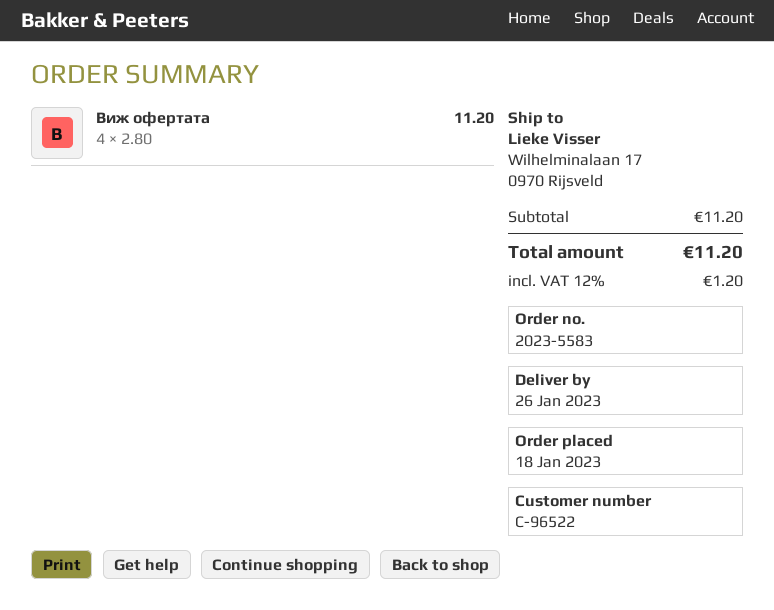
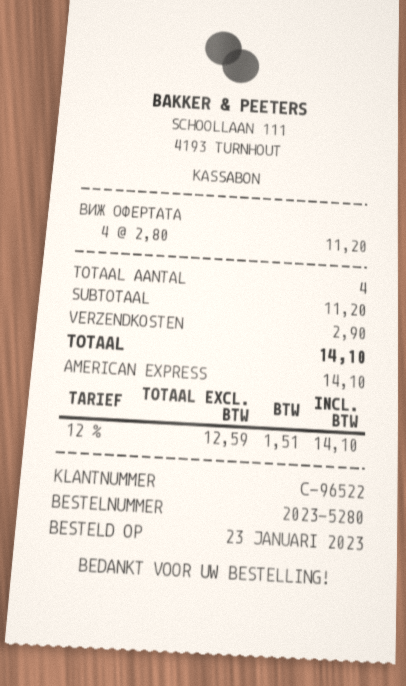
order number: 2023-5583 -> 2023-5280
order date: 2023-01-18 -> 2023-01-23
shipping: none -> 2.90
tax: 12% = 1.20 -> 12% = 1.51
total: 11.20 -> 14.10

